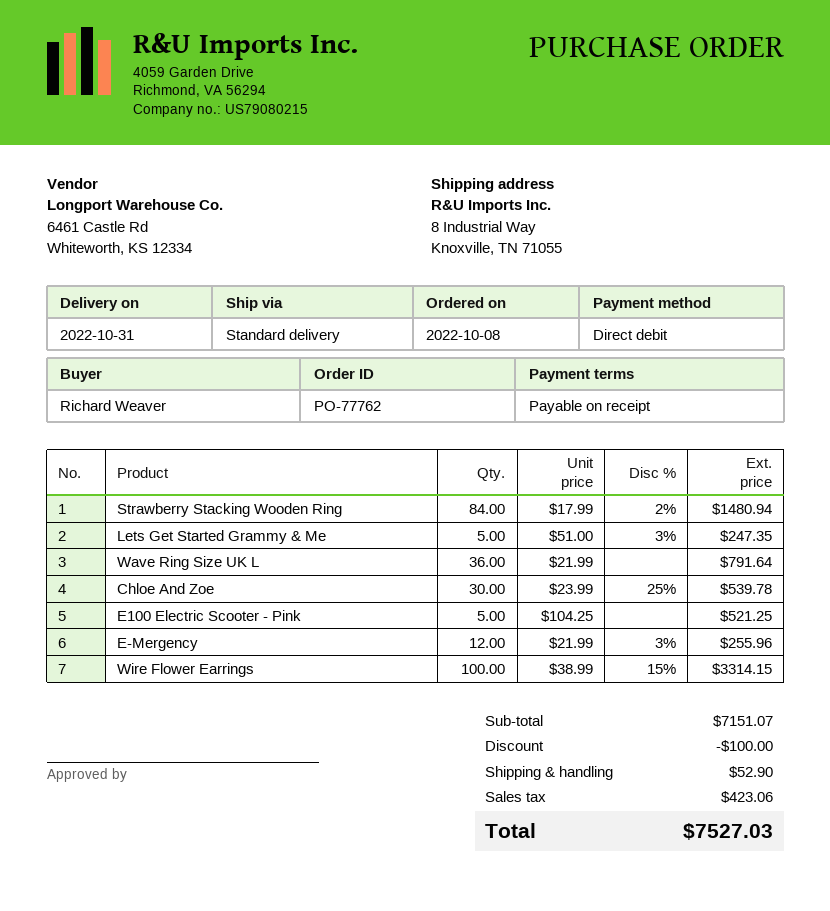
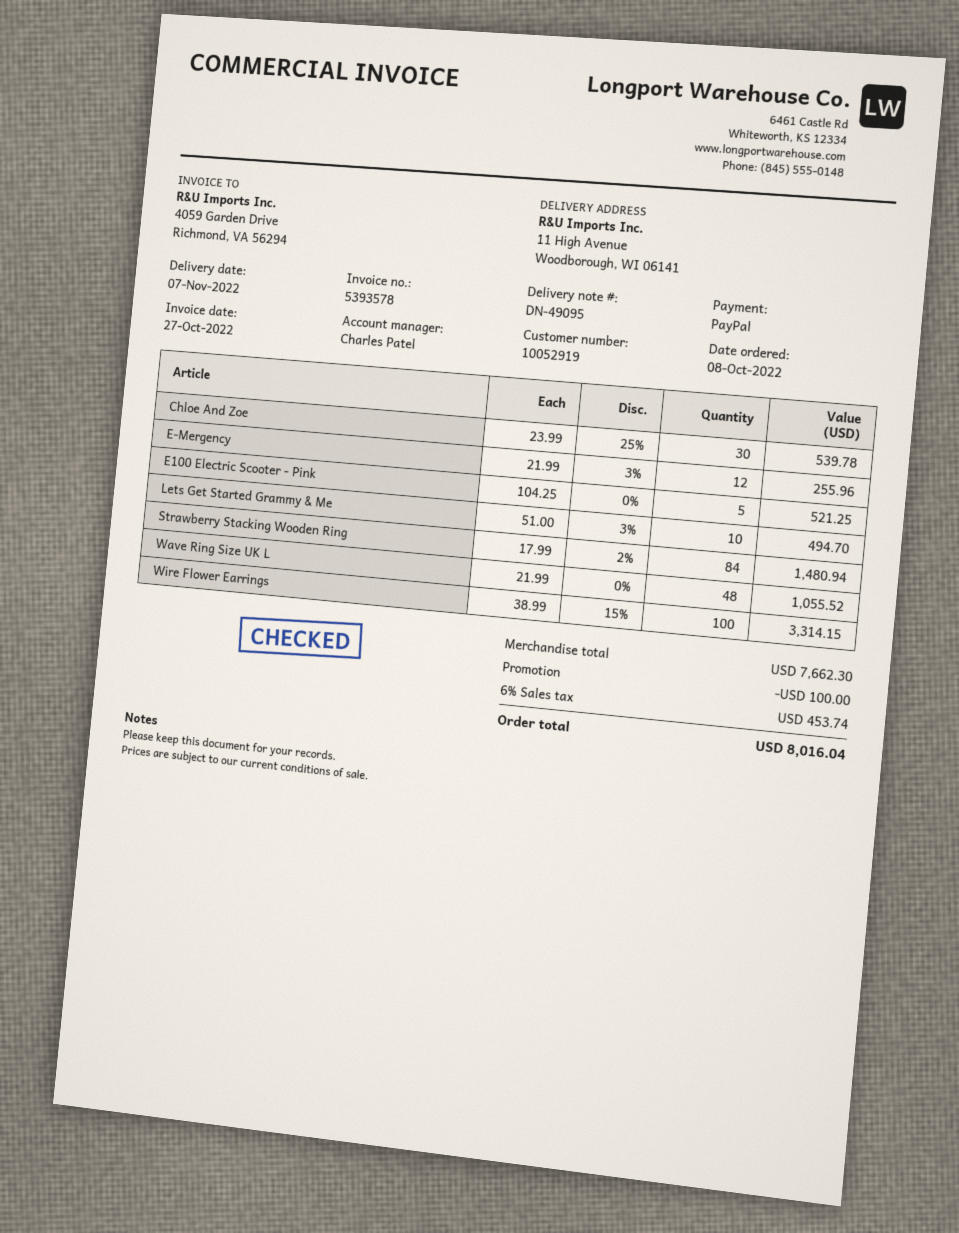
delivery date: 2022-10-31 -> 2022-11-07
payment method: direct debit -> PayPal
ship to: 8 Industrial Way, Knoxville, TN 71055 -> 11 High Avenue, Woodborough, WI 06141
Lets Get Started Grammy & Me: 5 x 51.00 - 3% = 247.35 -> 10 x 51.00 - 3% = 494.70
Wave Ring Size UK L: 36 x 21.99 = 791.64 -> 48 x 21.99 = 1055.52
subtotal: 7151.07 -> 7662.30
shipping: 52.90 -> none
tax: 423.06 -> 453.74
total: 7527.03 -> 8016.04

